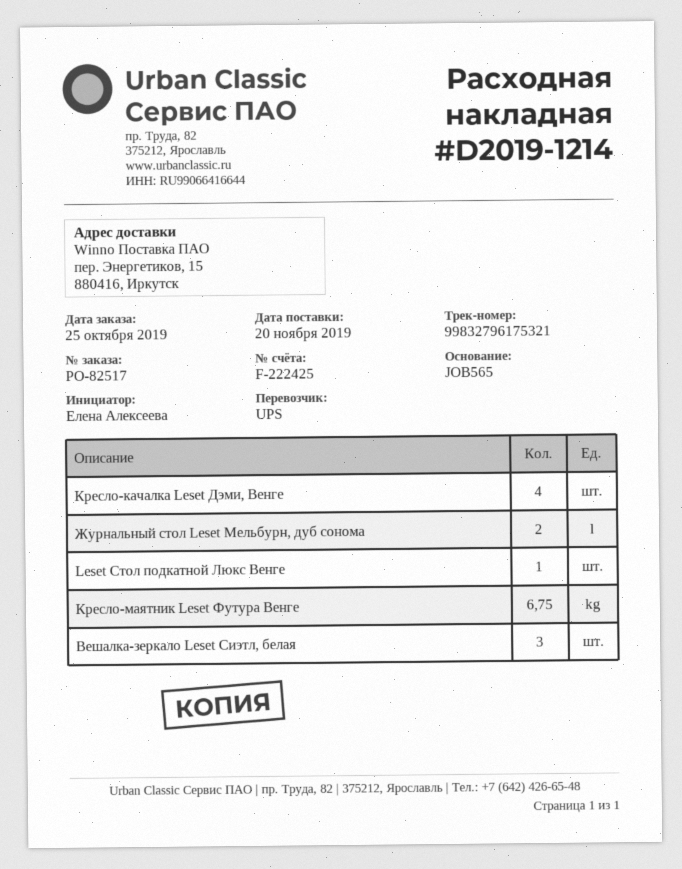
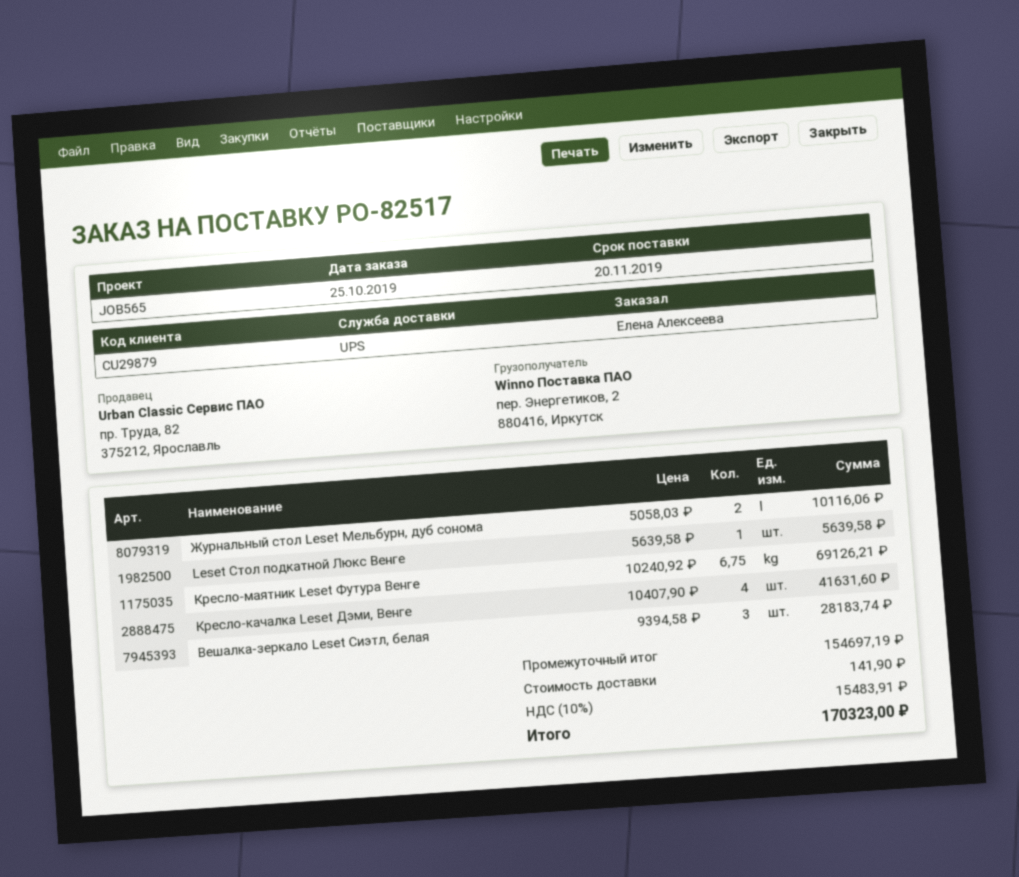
ship to: пер. Энергетиков, 15, 880416, Иркутск -> пер. Энергетиков, 2, 880416, Иркутск

